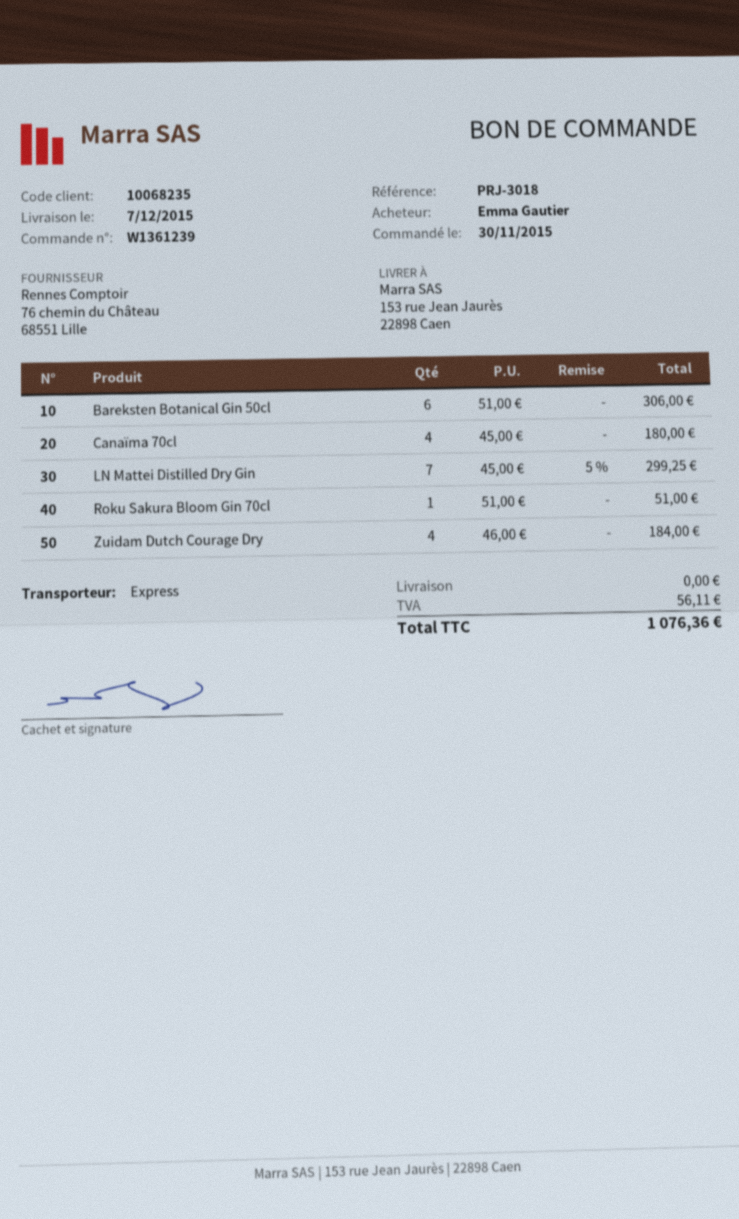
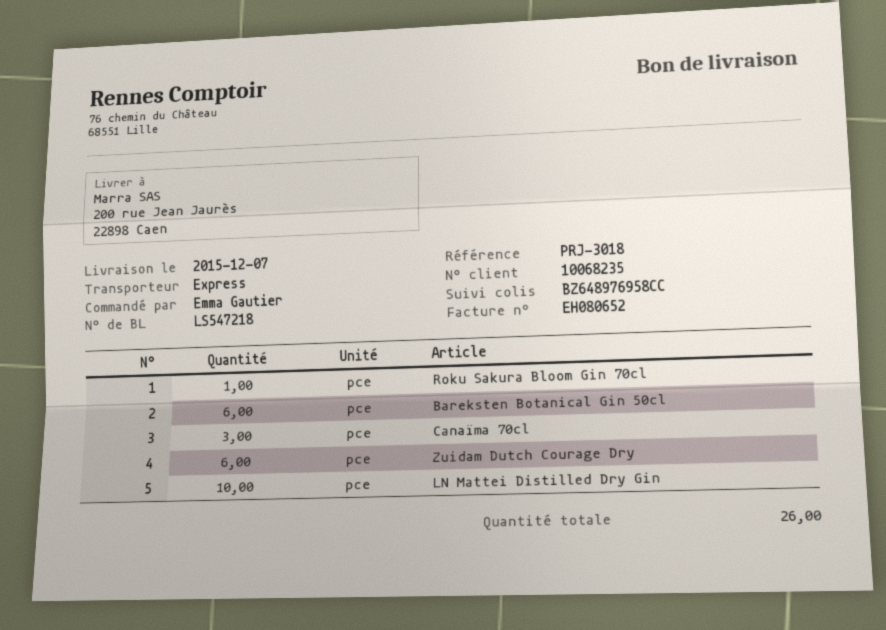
ship to: 153 rue Jean Jaurès, 22898 Caen -> 200 rue Jean Jaurès, 22898 Caen
Canaïma 70cl: 4 -> 3
LN Mattei Distilled Dry Gin: 7 -> 10
Zuidam Dutch Courage Dry: 4 -> 6

